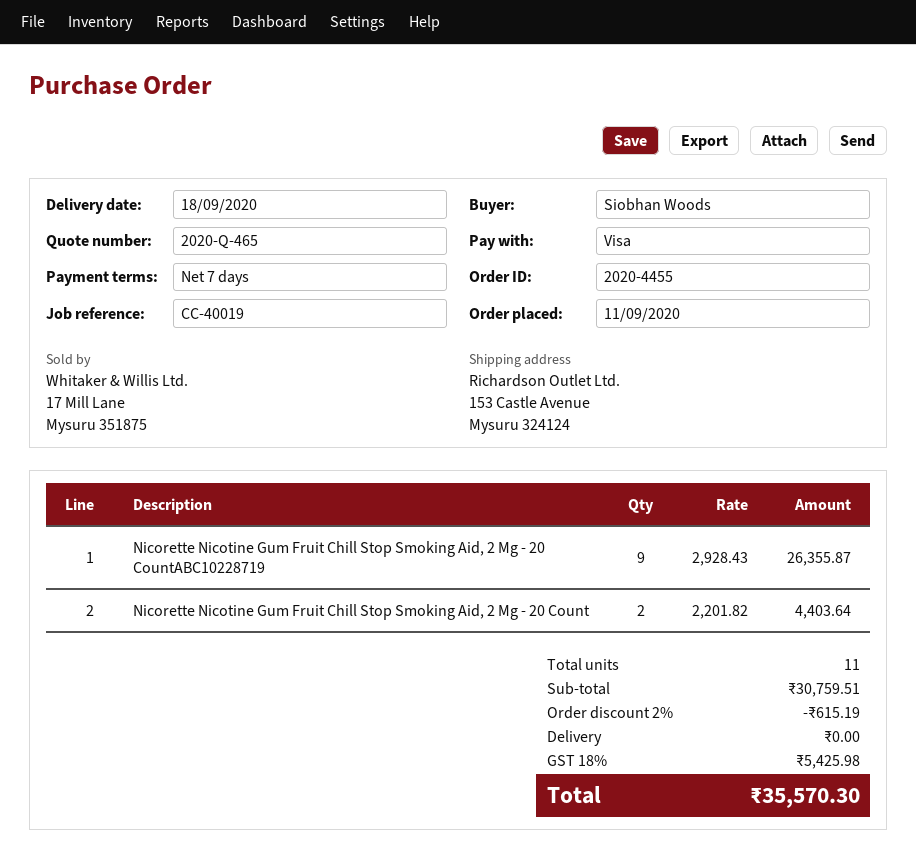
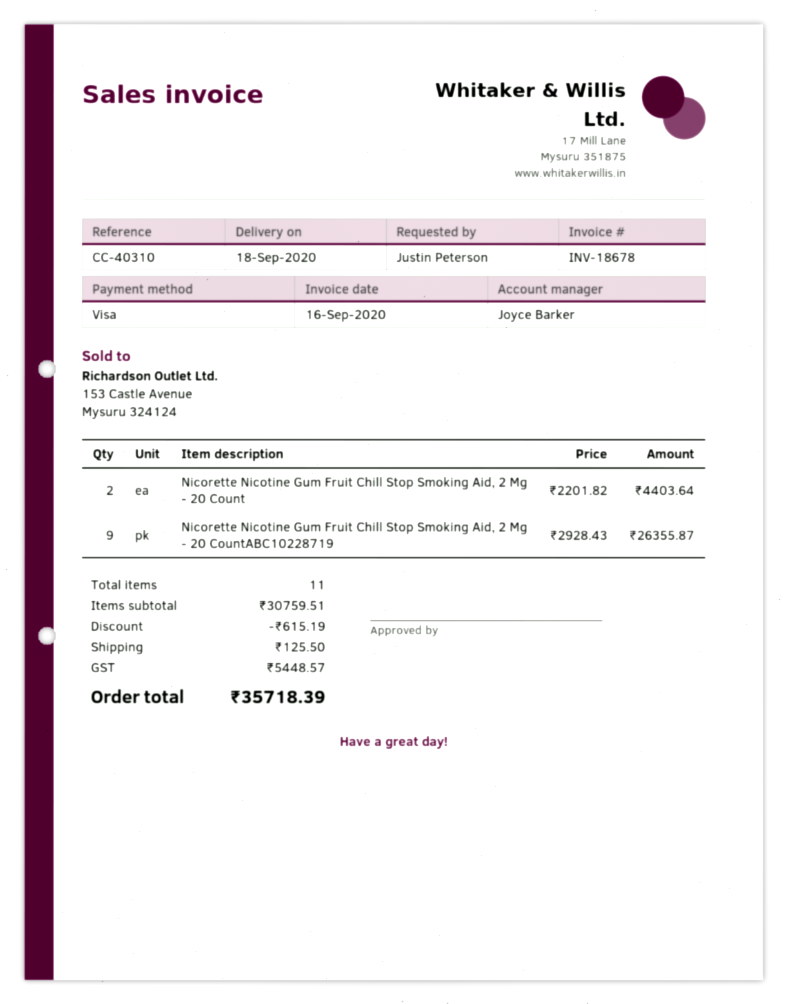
reference: CC-40019 -> CC-40310
ordered by: Siobhan Woods -> Justin Peterson
shipping: 0.00 -> 125.50
tax: 5425.98 -> 5448.57
total: 35570.30 -> 35718.39

